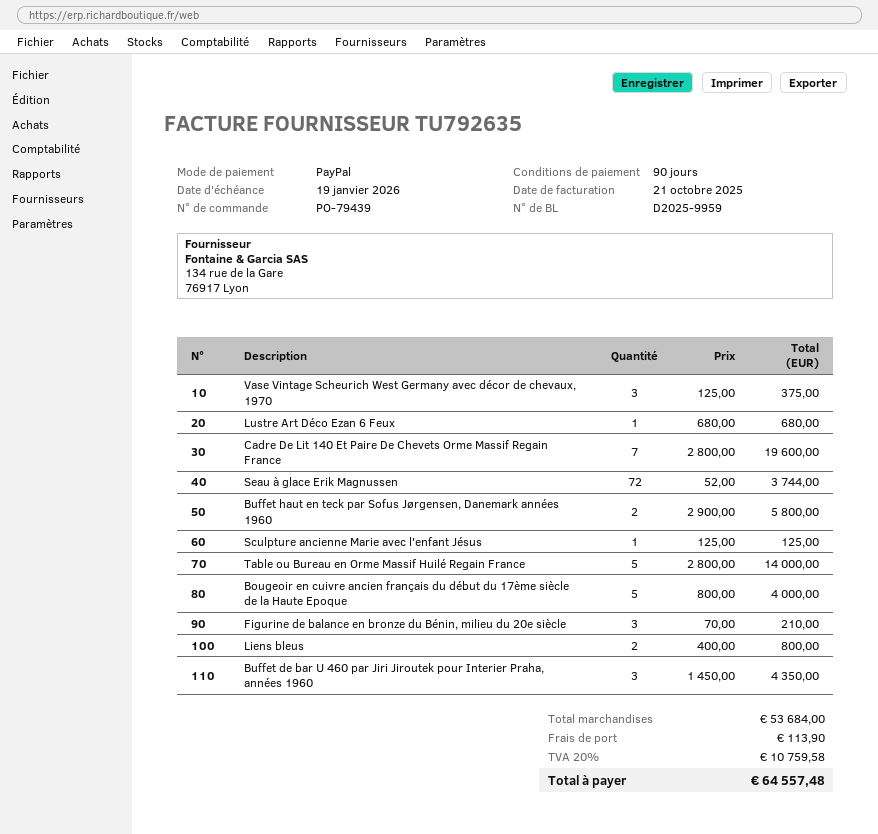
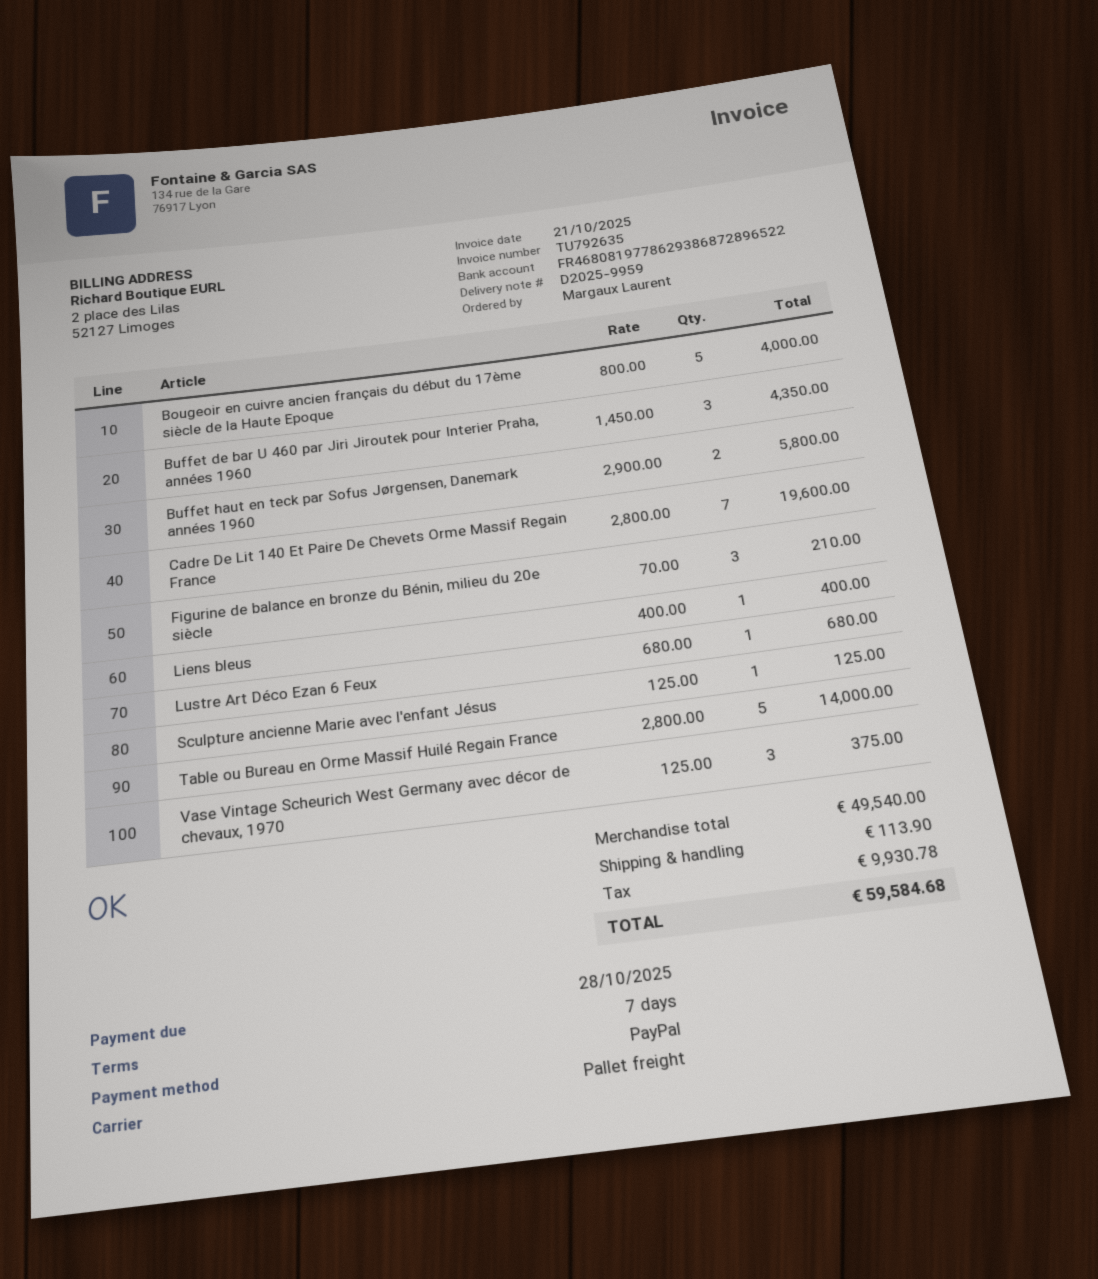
payment terms: 90 days -> 7 days
due date: 2026-01-19 -> 2025-10-28
Seau à glace Erik Magnussen: 72 x 52.00 = 3744.00 -> none
Liens bleus: 2 x 400.00 = 800.00 -> 1 x 400.00 = 400.00
subtotal: 53684.00 -> 49540.00
tax: 10759.58 -> 9930.78
total: 64557.48 -> 59584.68

